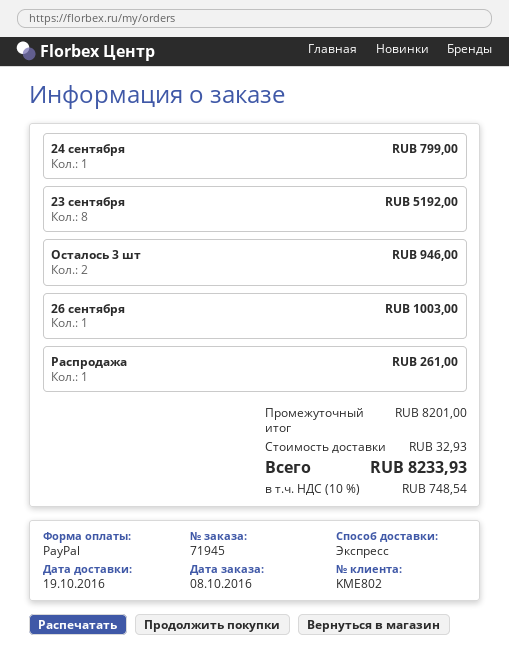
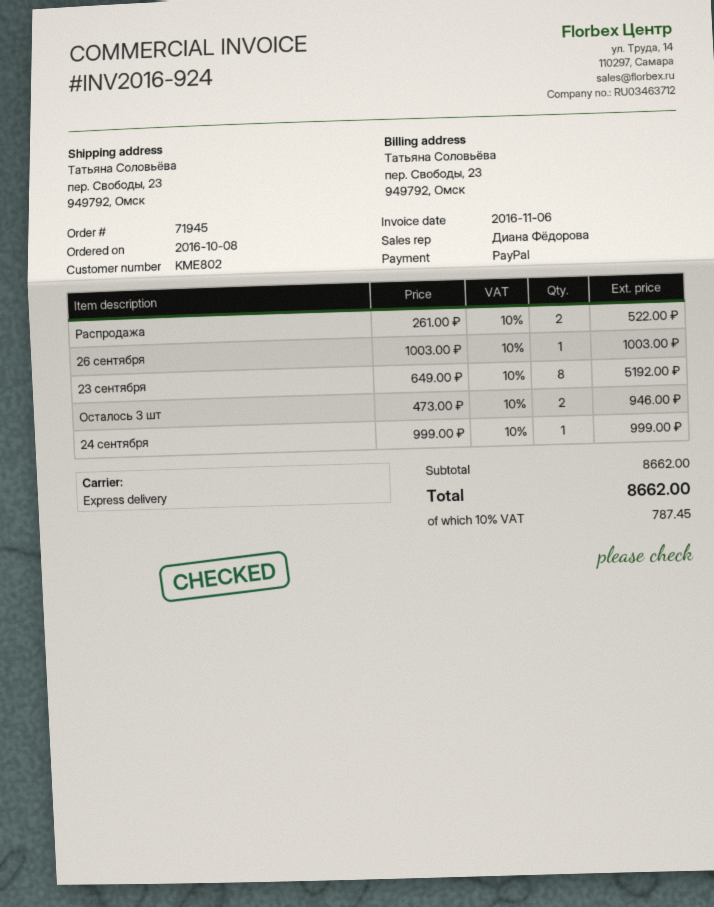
24 сентября: 1 for 799.00 -> 1 for 999.00
Распродажа: 1 for 261.00 -> 2 for 522.00
subtotal: 8201.00 -> 8662.00
shipping: 32.93 -> none
tax: 10% = 748.54 -> 10% = 787.45
total: 8233.93 -> 8662.00

